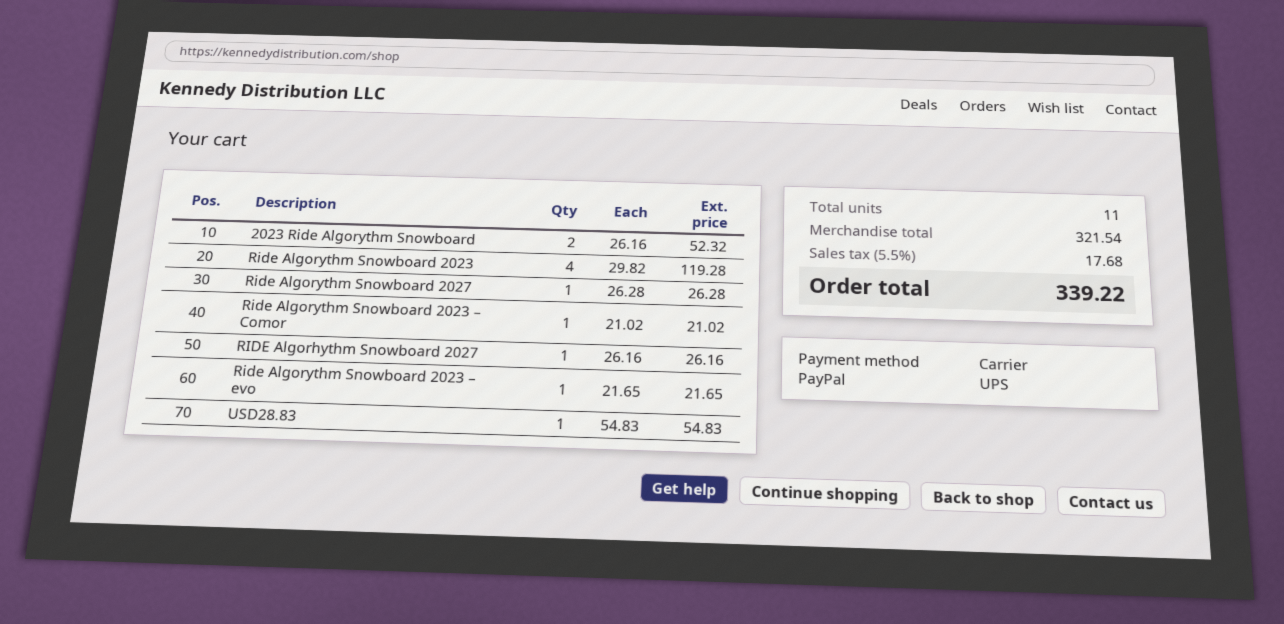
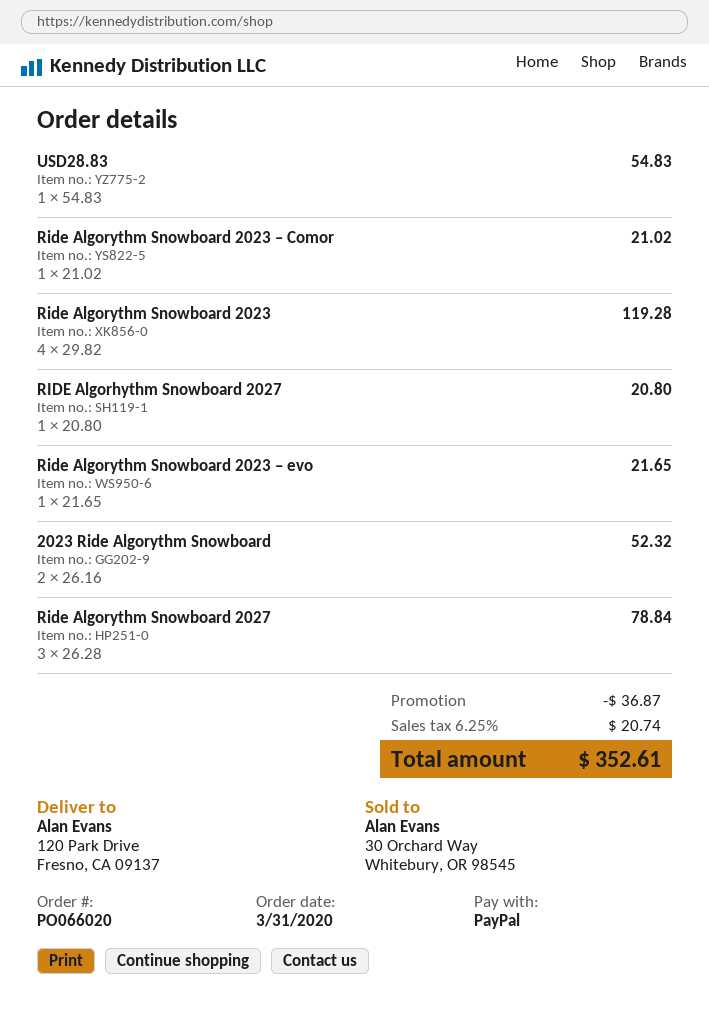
Ride Algorythm Snowboard 2027: 1 x 26.28 = 26.28 -> 3 x 26.28 = 78.84
RIDE Algorhythm Snowboard 2027: 1 x 26.16 = 26.16 -> 1 x 20.80 = 20.80
discount: none -> 36.87
tax: 5.5% = 17.68 -> 6.25% = 20.74
total: 339.22 -> 352.61

